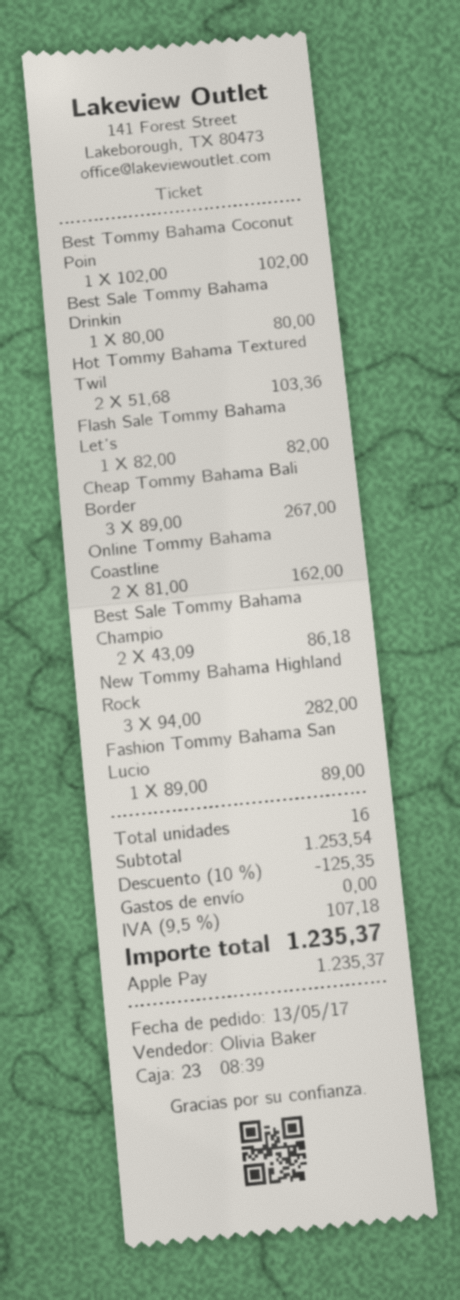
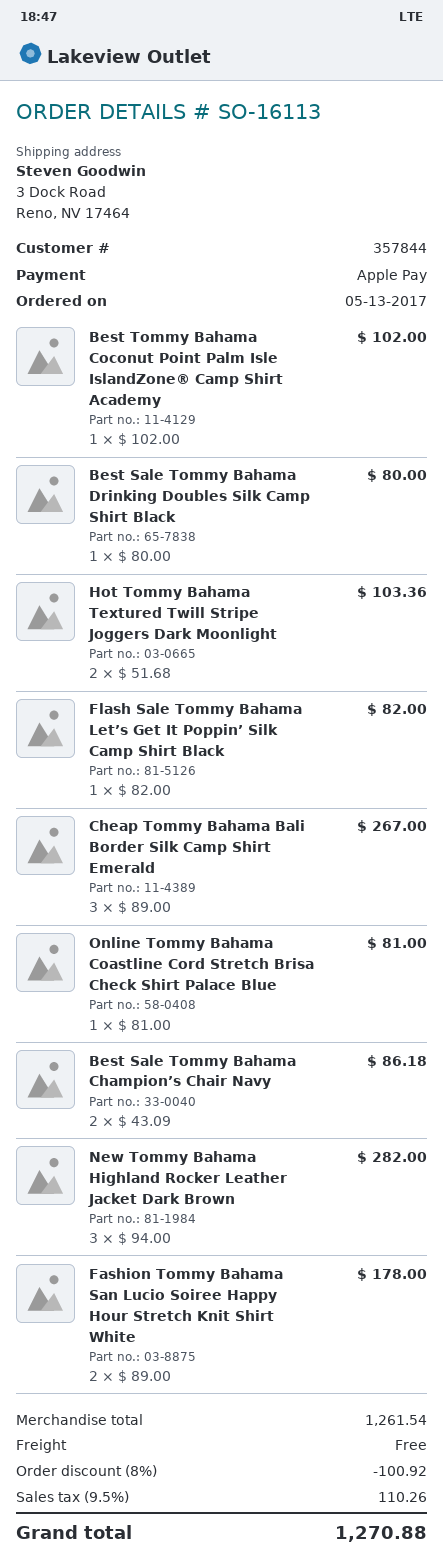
Online Tommy Bahama Coastline: 2 x 81.00 = 162.00 -> 1 x 81.00 = 81.00
Fashion Tommy Bahama San Lucio: 1 x 89.00 = 89.00 -> 2 x 89.00 = 178.00
subtotal: 1253.54 -> 1261.54
discount: 10% = 125.35 -> 8% = 100.92
tax: 9.5% = 107.18 -> 9.5% = 110.26
total: 1235.37 -> 1270.88

